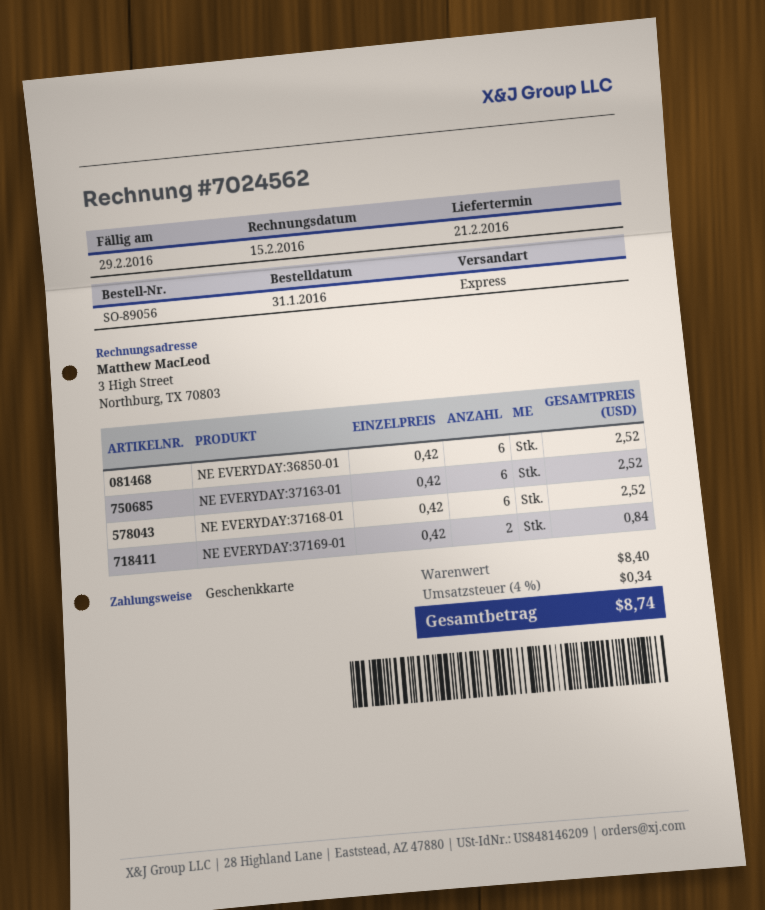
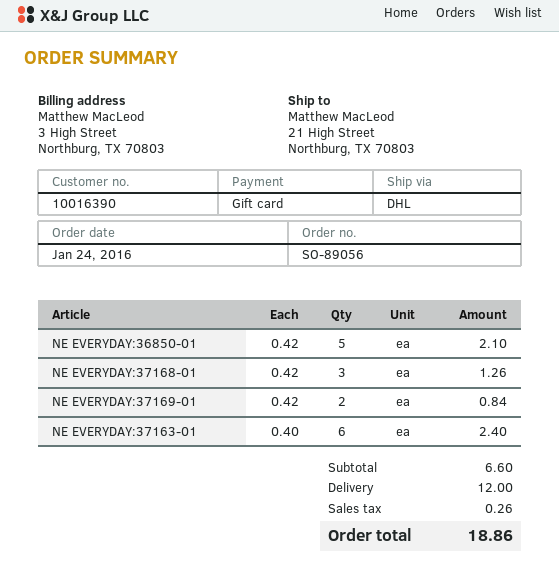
order date: 2016-01-31 -> 2016-01-24
shipping method: express -> DHL
NE EVERYDAY:36850-01: 6 x 0.42 = 2.52 -> 5 x 0.42 = 2.10
NE EVERYDAY:37163-01: 6 x 0.42 = 2.52 -> 6 x 0.40 = 2.40
NE EVERYDAY:37168-01: 6 x 0.42 = 2.52 -> 3 x 0.42 = 1.26
subtotal: 8.40 -> 6.60
shipping: none -> 12.00
tax: 0.34 -> 0.26
total: 8.74 -> 18.86

